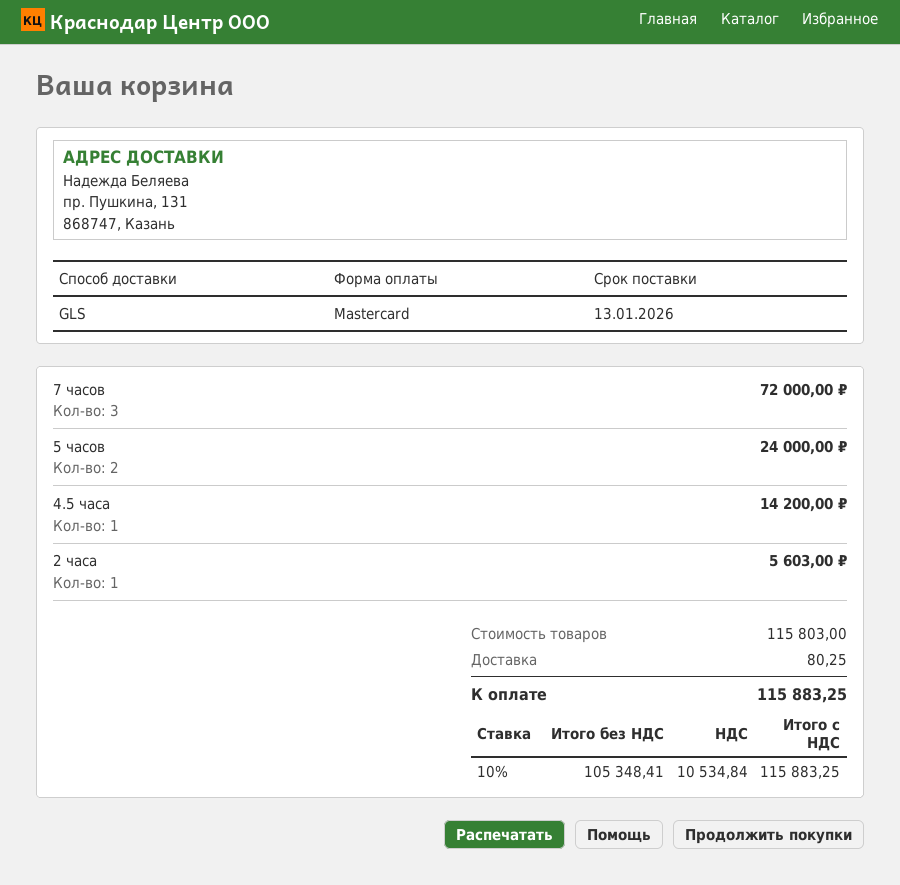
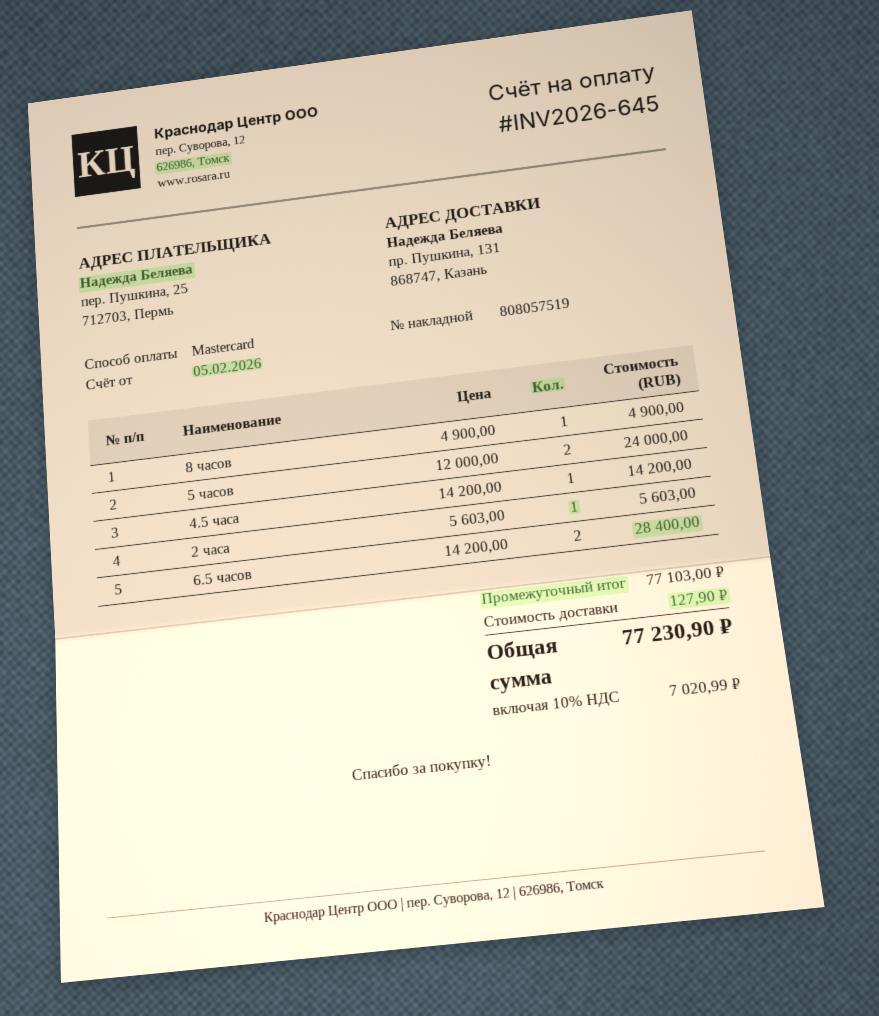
7 часов: 3 for 72000.00 -> none
8 часов: none -> 1 for 4900.00
6.5 часов: none -> 2 for 28400.00
subtotal: 115803.00 -> 77103.00
shipping: 80.25 -> 127.90
tax: 10% = 10534.84 -> 10% = 7020.99
total: 115883.25 -> 77230.90

